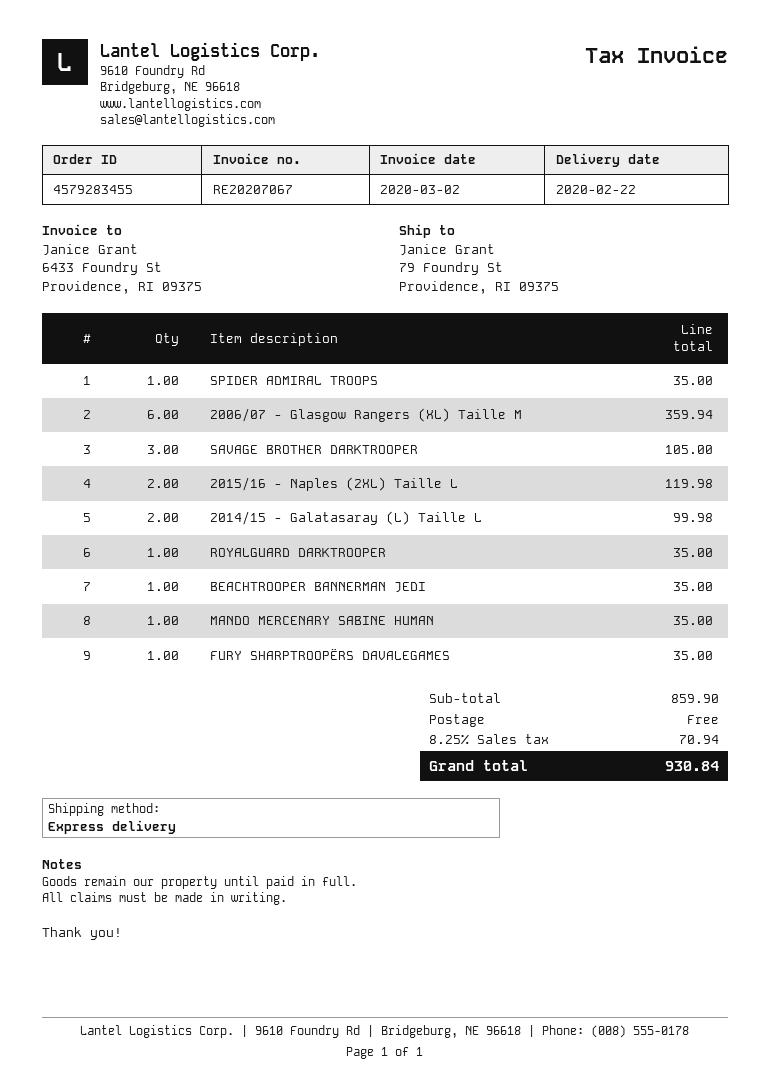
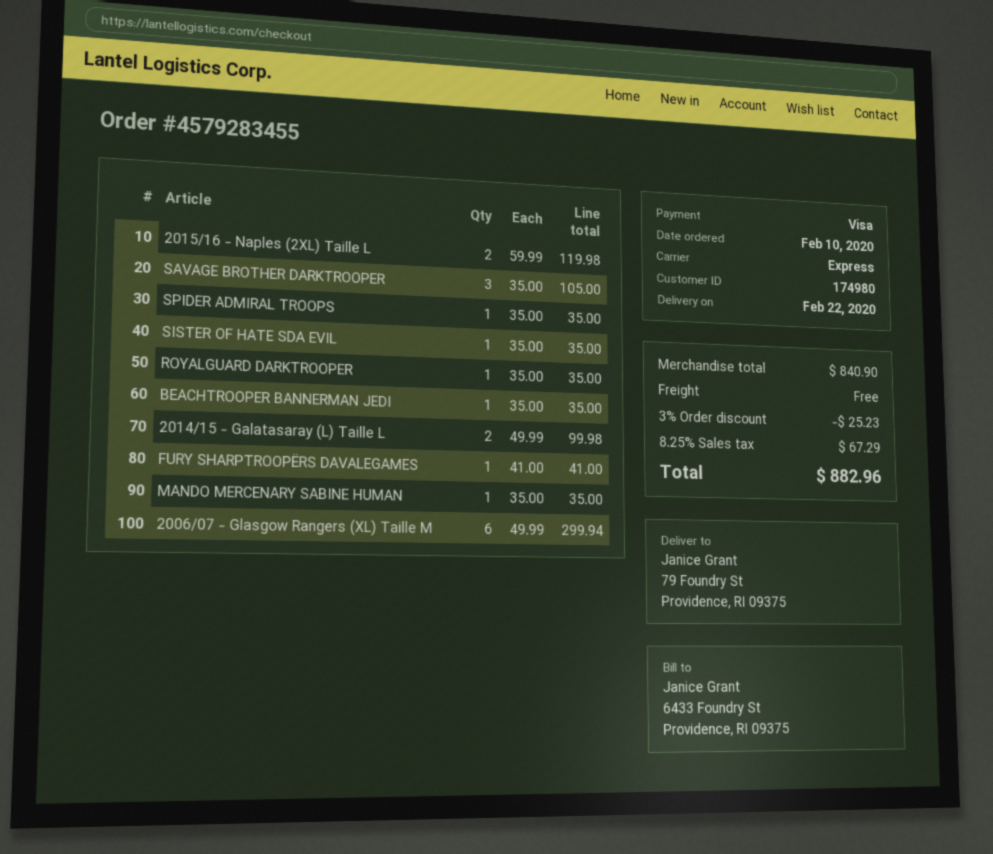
2006/07 - Glasgow Rangers (XL) Taille M: 6 for 359.94 -> 6 for 299.94
FURY SHARPTROOPËRS DAVALEGAMES: 1 for 35.00 -> 1 for 41.00
SISTER OF HATE SDA EVIL: none -> 1 for 35.00
subtotal: 859.90 -> 840.90
discount: none -> 3% = 25.23
tax: 8.25% = 70.94 -> 8.25% = 67.29
total: 930.84 -> 882.96

